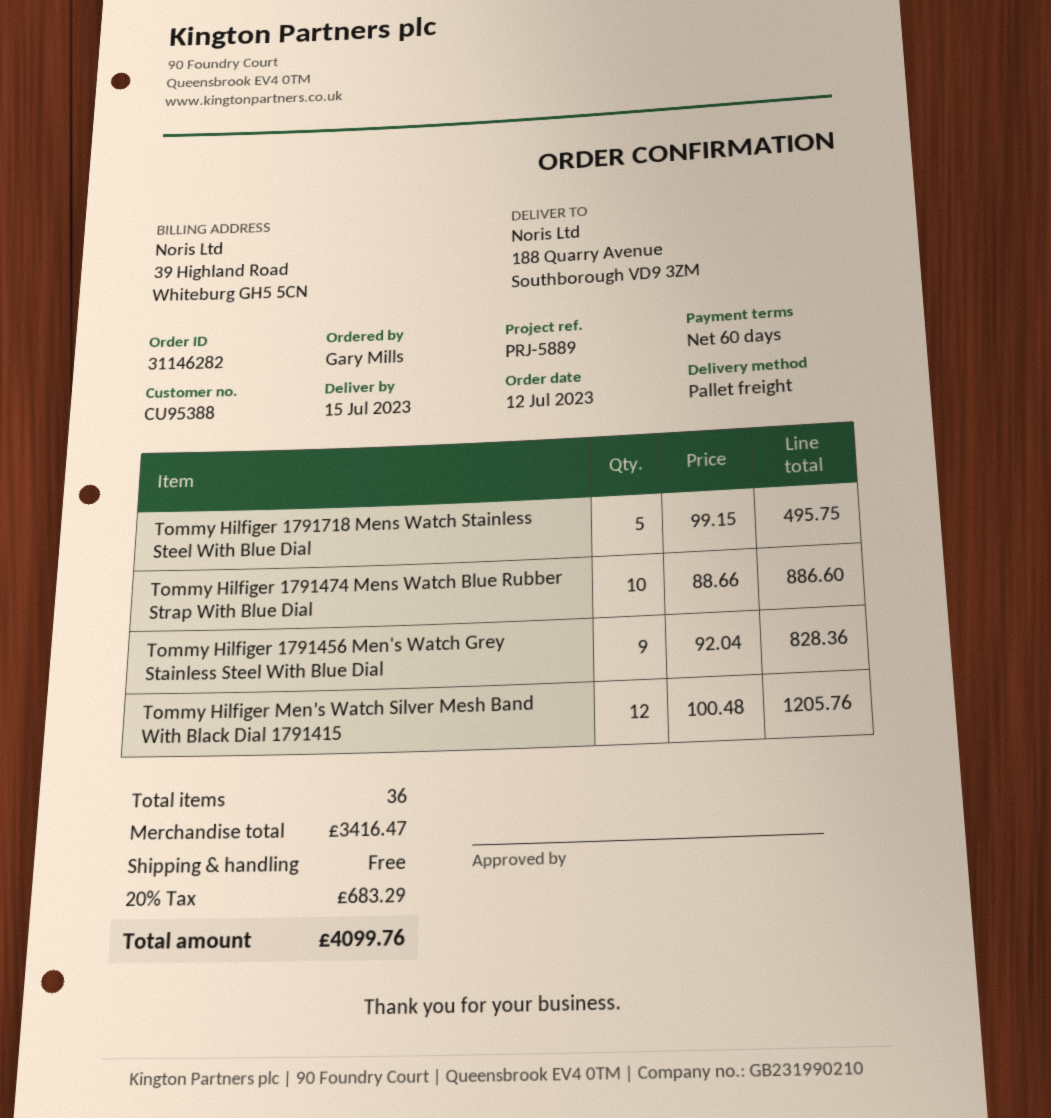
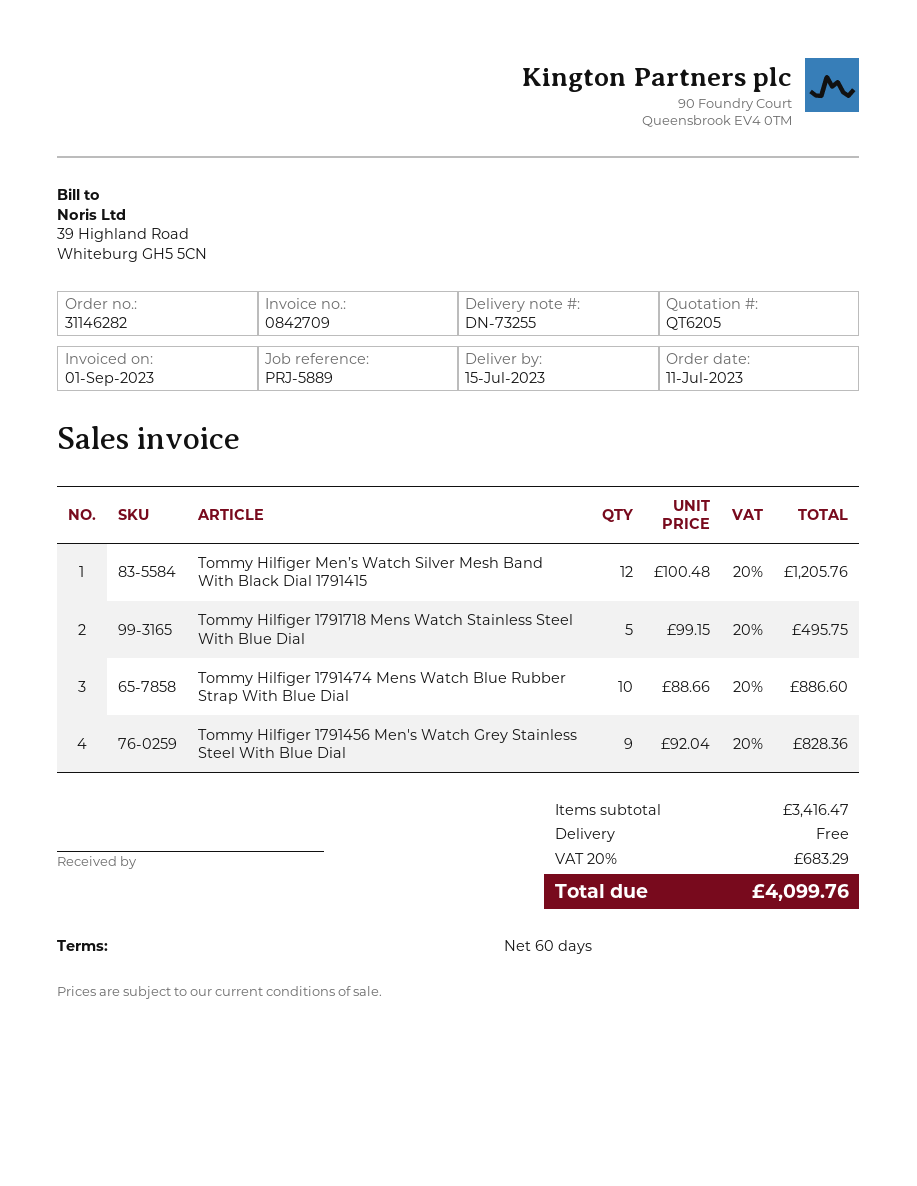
order date: 2023-07-12 -> 2023-07-11

